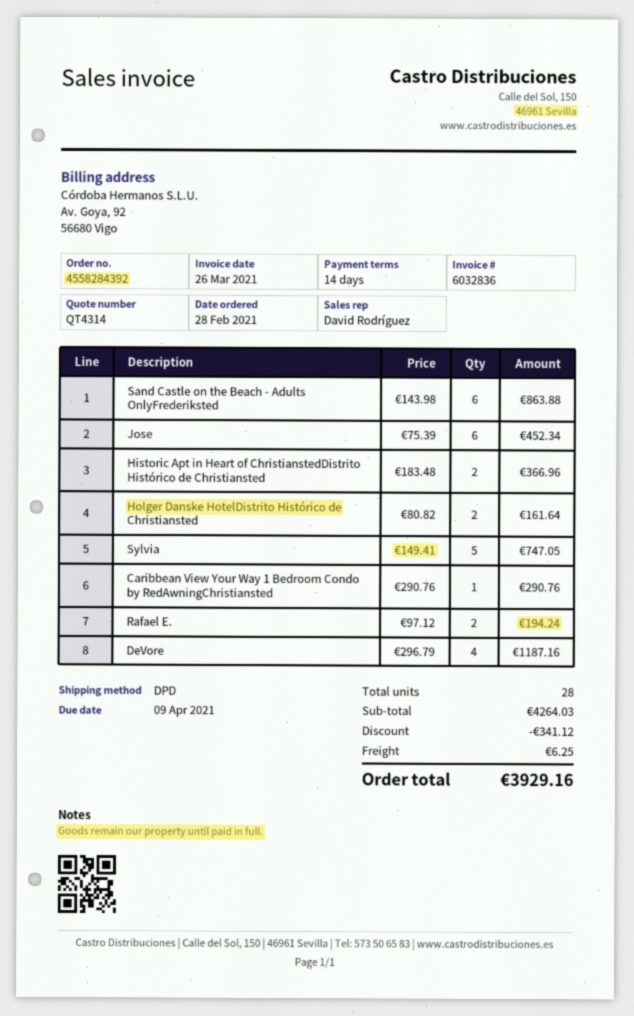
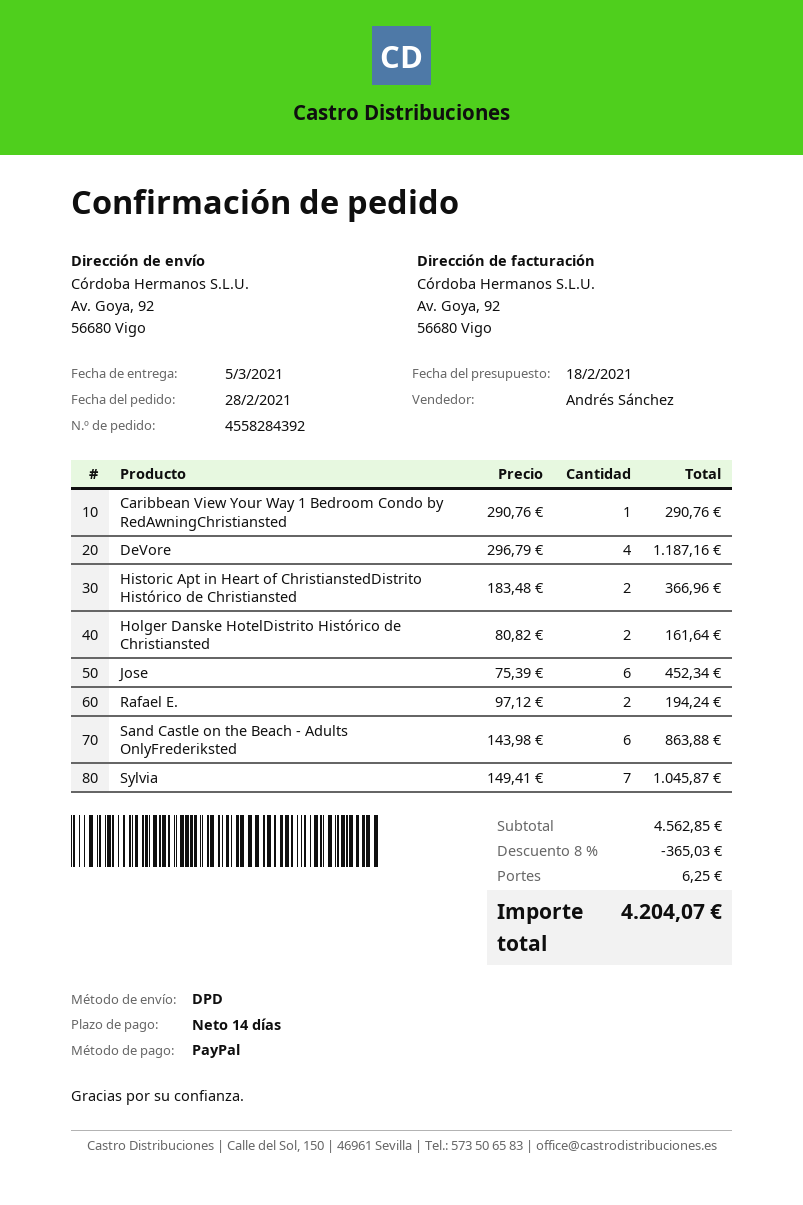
sales rep: David Rodríguez -> Andrés Sánchez
Sylvia: 5 x 149.41 = 747.05 -> 7 x 149.41 = 1045.87
subtotal: 4264.03 -> 4562.85
discount: 341.12 -> 365.03
total: 3929.16 -> 4204.07

